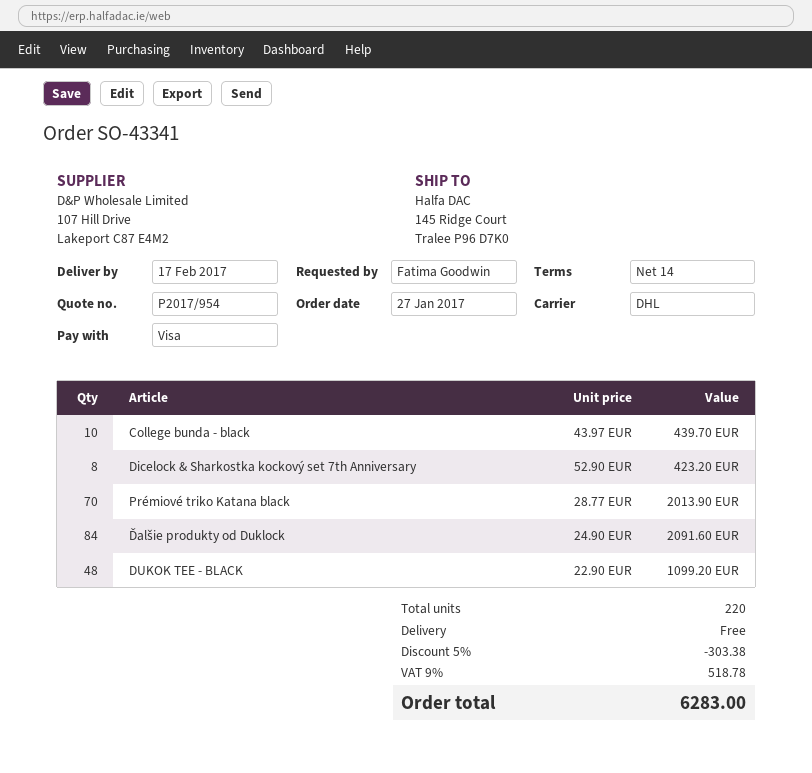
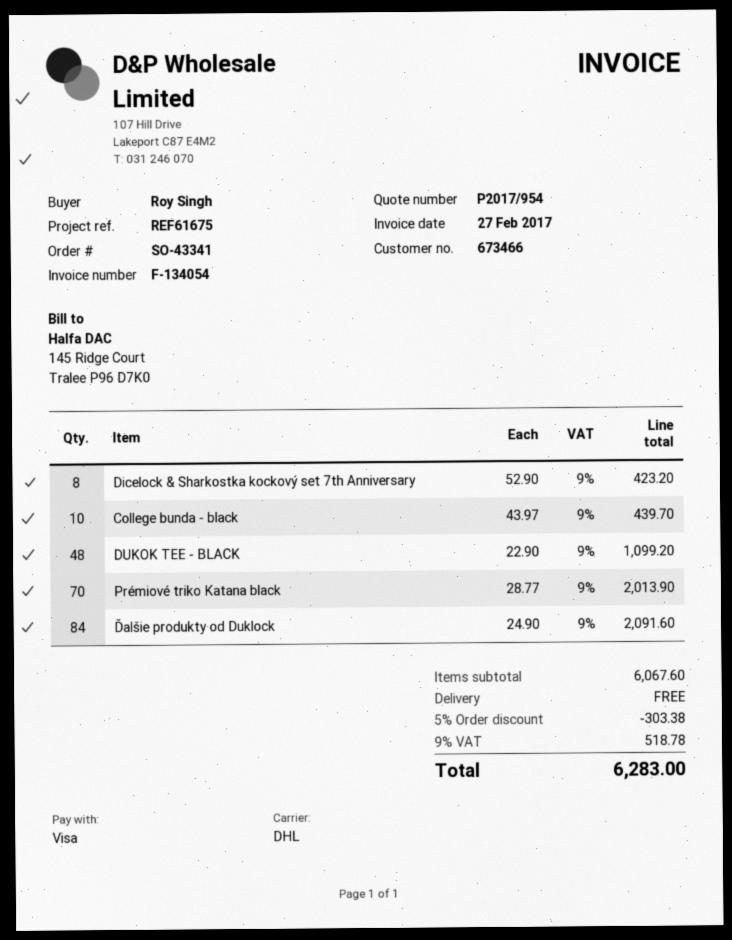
ordered by: Fatima Goodwin -> Roy Singh

